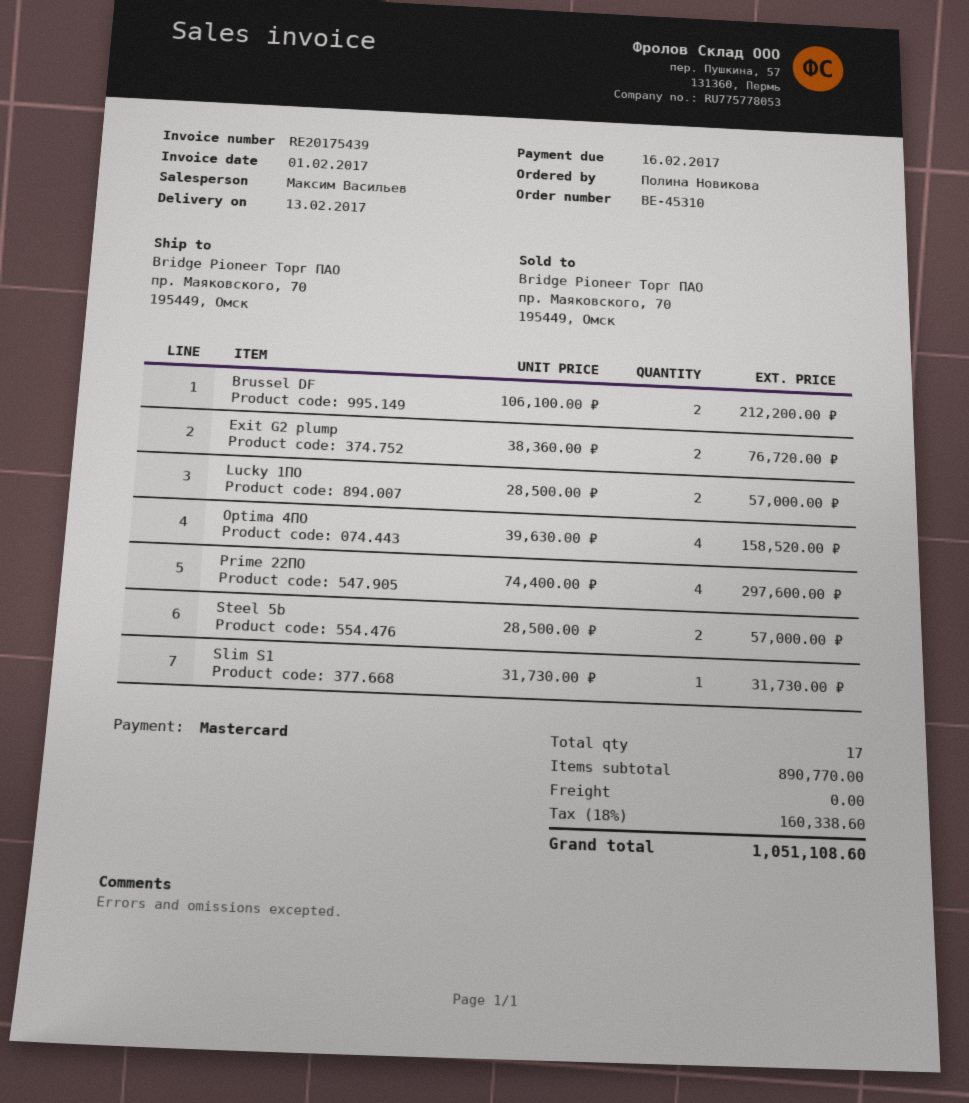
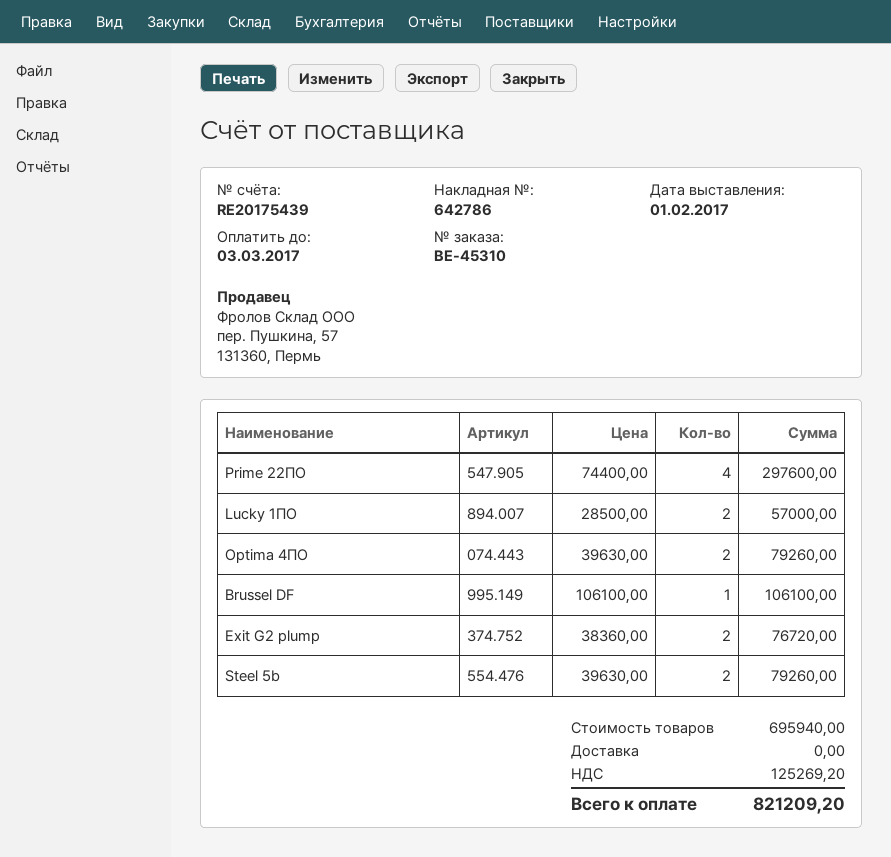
due date: 2017-02-16 -> 2017-03-03
Brussel DF: 2 x 106100.00 = 212200.00 -> 1 x 106100.00 = 106100.00
Optima 4ПО: 4 x 39630.00 = 158520.00 -> 2 x 39630.00 = 79260.00
Steel 5b: 2 x 28500.00 = 57000.00 -> 2 x 39630.00 = 79260.00
Slim S1: 1 x 31730.00 = 31730.00 -> none
subtotal: 890770.00 -> 695940.00
tax: 160338.60 -> 125269.20
total: 1051108.60 -> 821209.20

